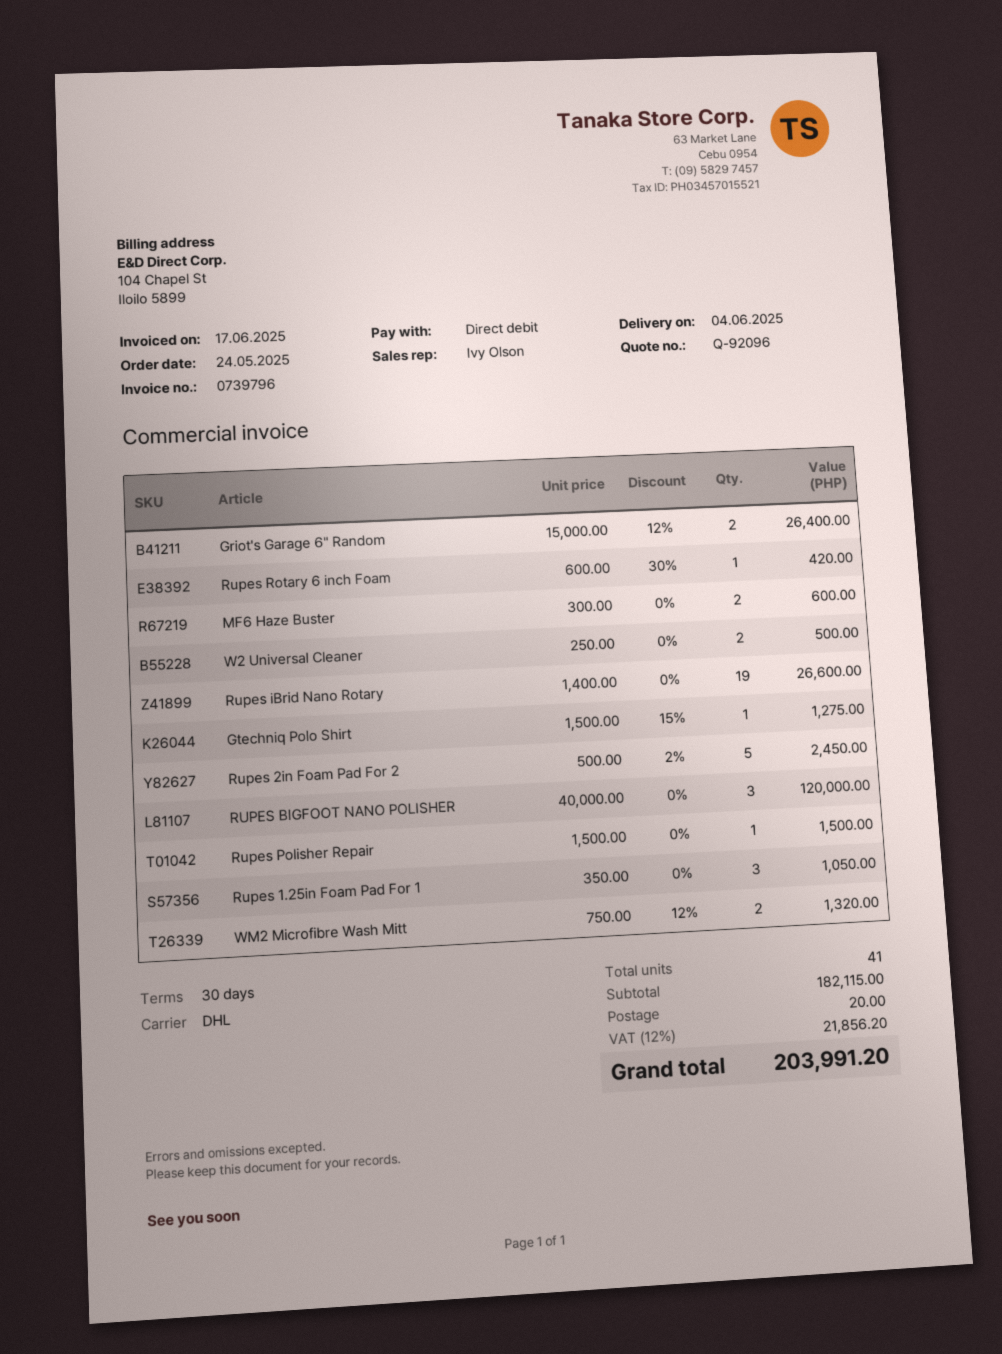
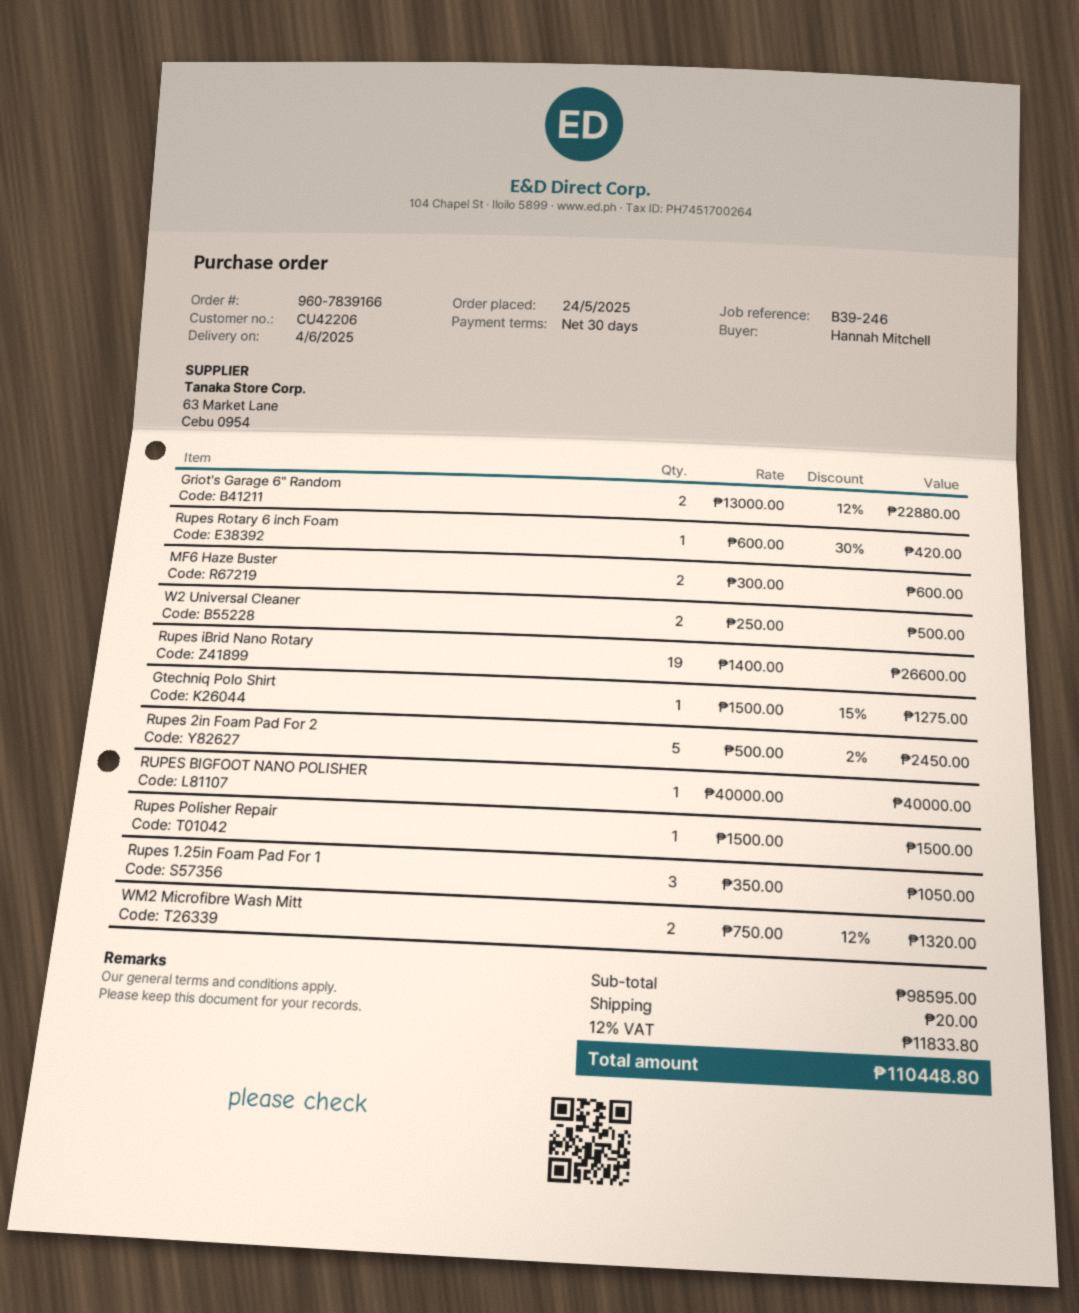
Griot's Garage 6" Random: 2 x 15000.00 - 12% = 26400.00 -> 2 x 13000.00 - 12% = 22880.00
RUPES BIGFOOT NANO POLISHER: 3 x 40000.00 = 120000.00 -> 1 x 40000.00 = 40000.00
subtotal: 182115.00 -> 98595.00
tax: 12% = 21856.20 -> 12% = 11833.80
total: 203991.20 -> 110448.80

